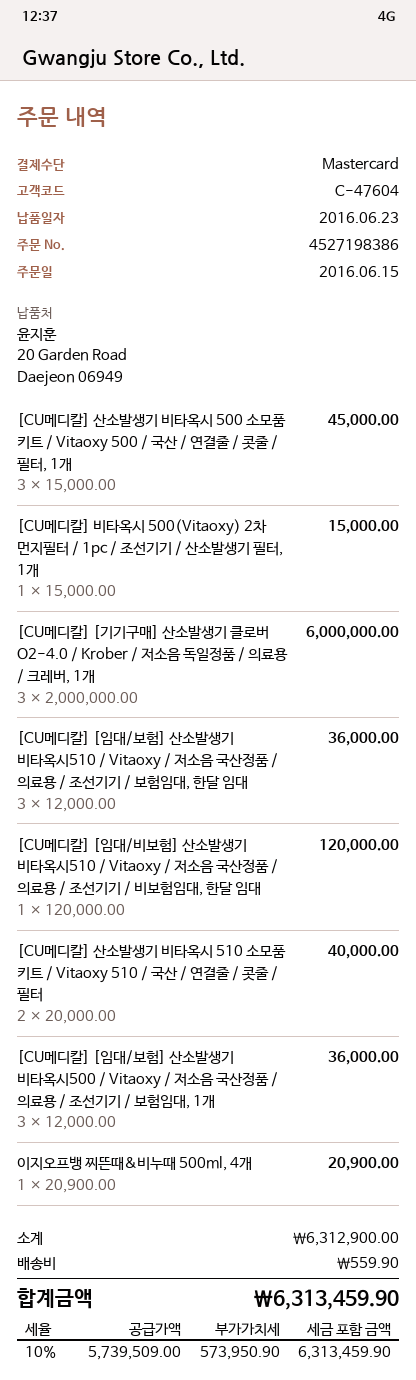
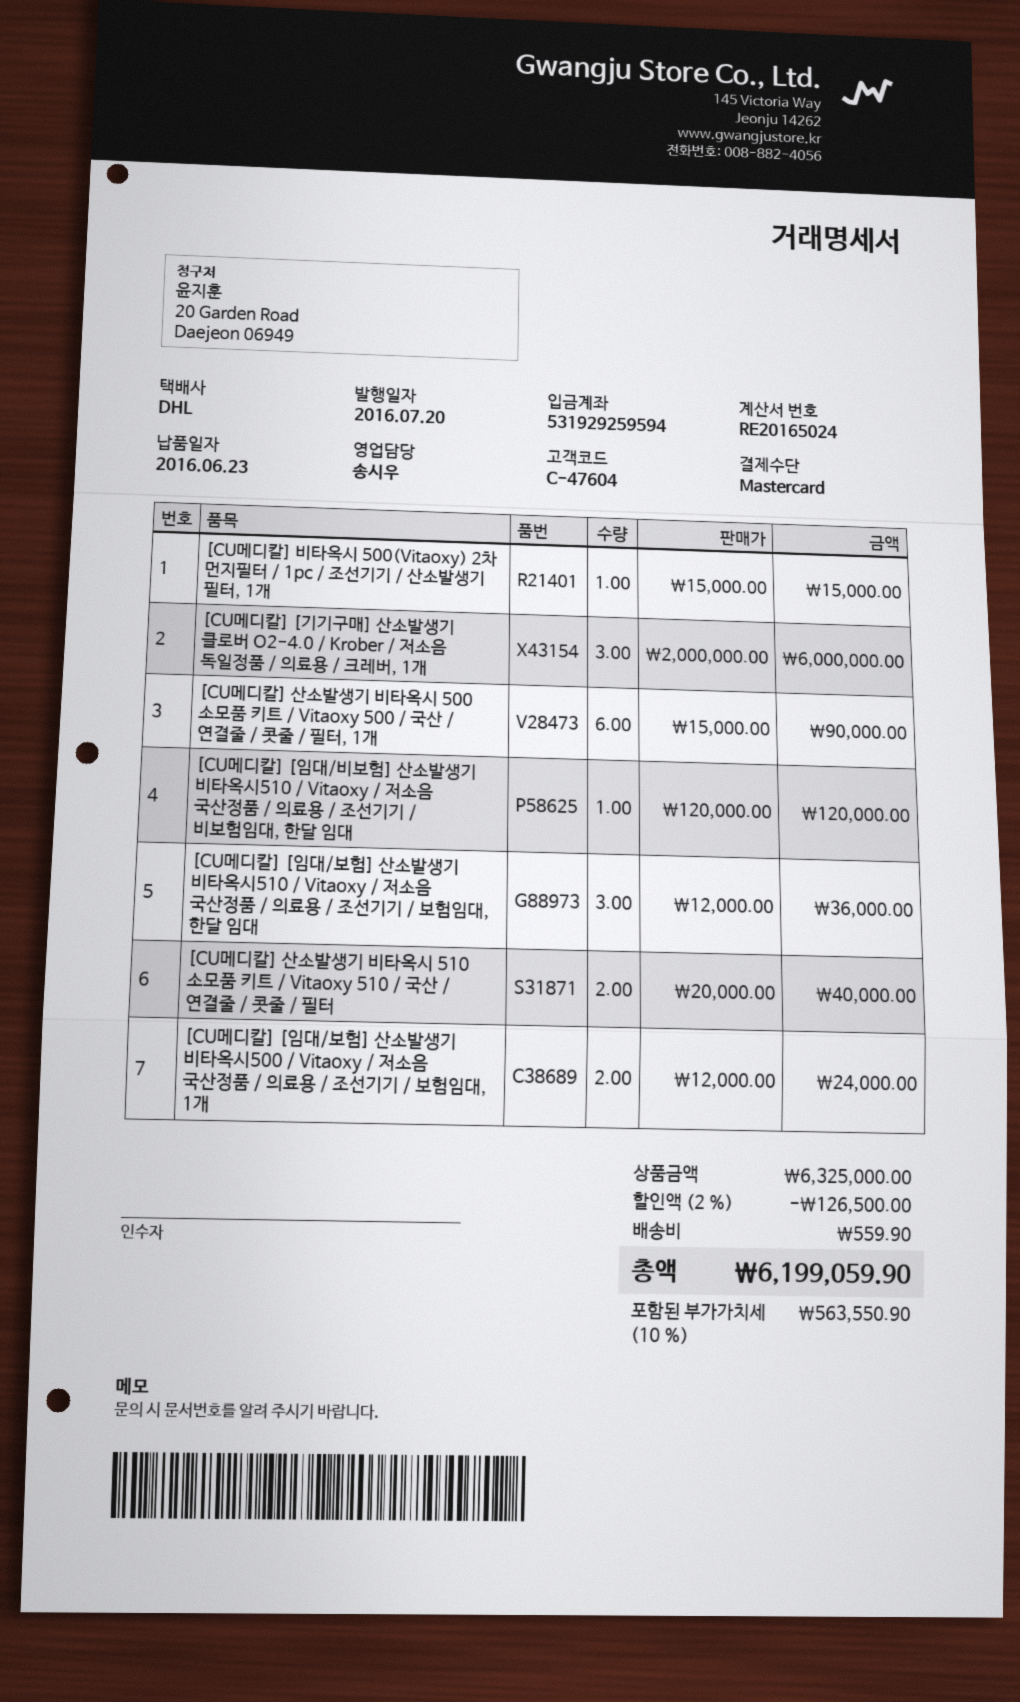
[CU메디칼] 산소발생기 비타옥시 500 소모품 키트 / Vitaoxy 500 / 국산 / 연결줄 / 콧줄 / 필터, 1개: 3 x 15000.00 = 45000.00 -> 6 x 15000.00 = 90000.00
[CU메디칼] [임대/보험] 산소발생기 비타옥시500 / Vitaoxy / 저소음 국산정품 / 의료용 / 조선기기 / 보험임대, 1개: 3 x 12000.00 = 36000.00 -> 2 x 12000.00 = 24000.00
이지오프뱅 찌뜬때&비누때 500ml, 4개: 1 x 20900.00 = 20900.00 -> none
subtotal: 6312900.00 -> 6325000.00
discount: none -> 2% = 126500.00
tax: 10% = 573950.90 -> 10% = 563550.90
total: 6313459.90 -> 6199059.90

